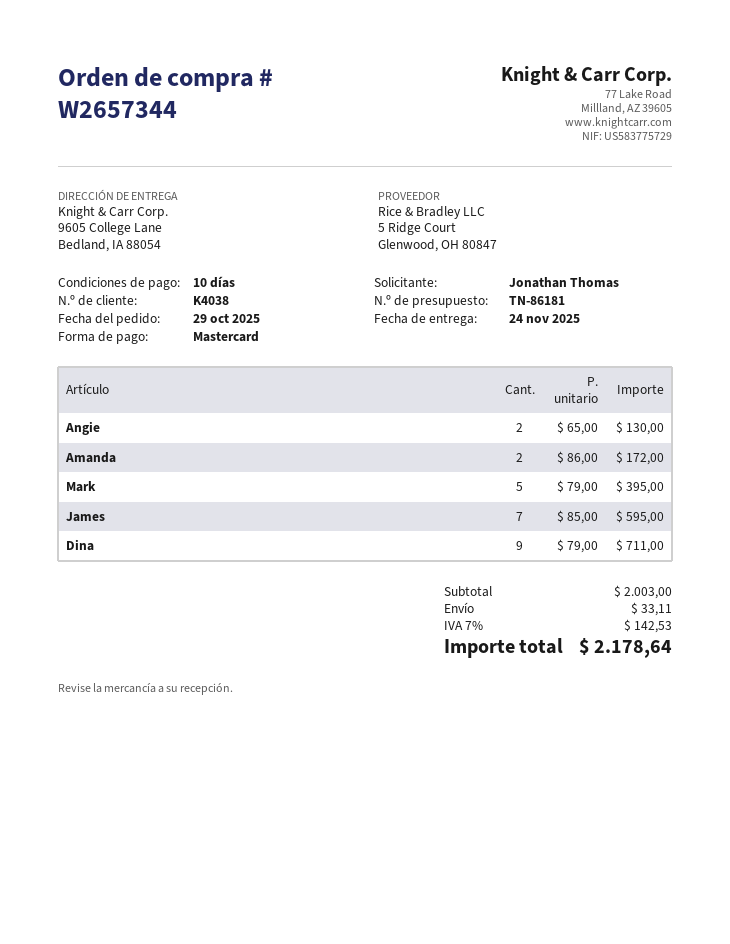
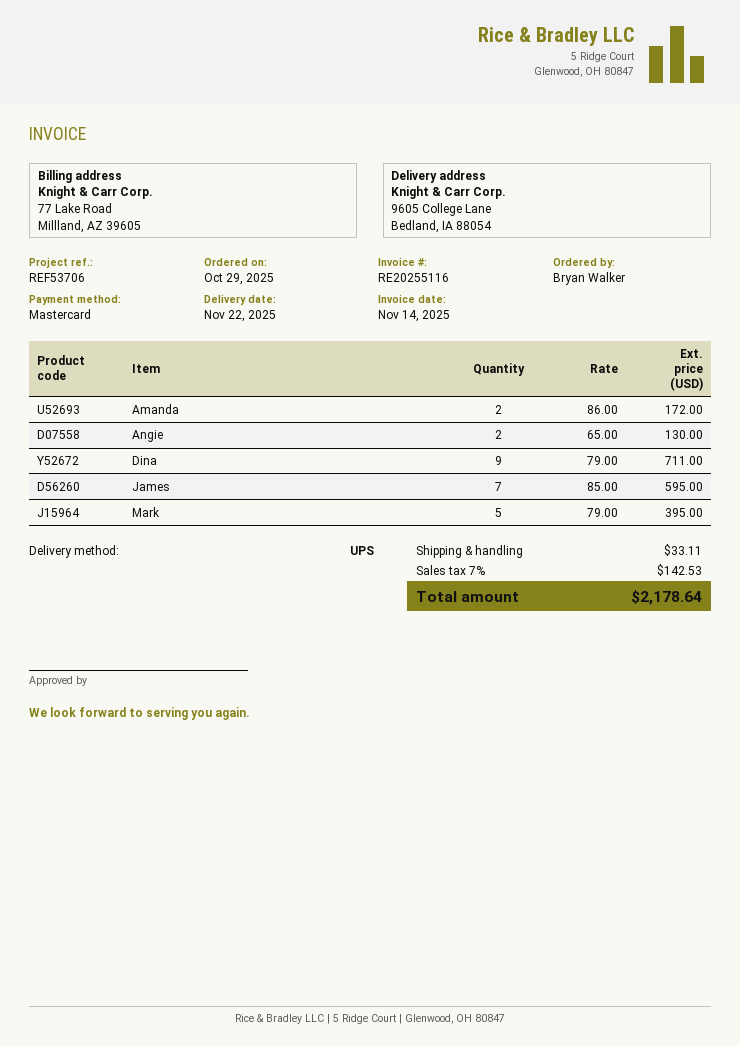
delivery date: 2025-11-24 -> 2025-11-22
ordered by: Jonathan Thomas -> Bryan Walker

